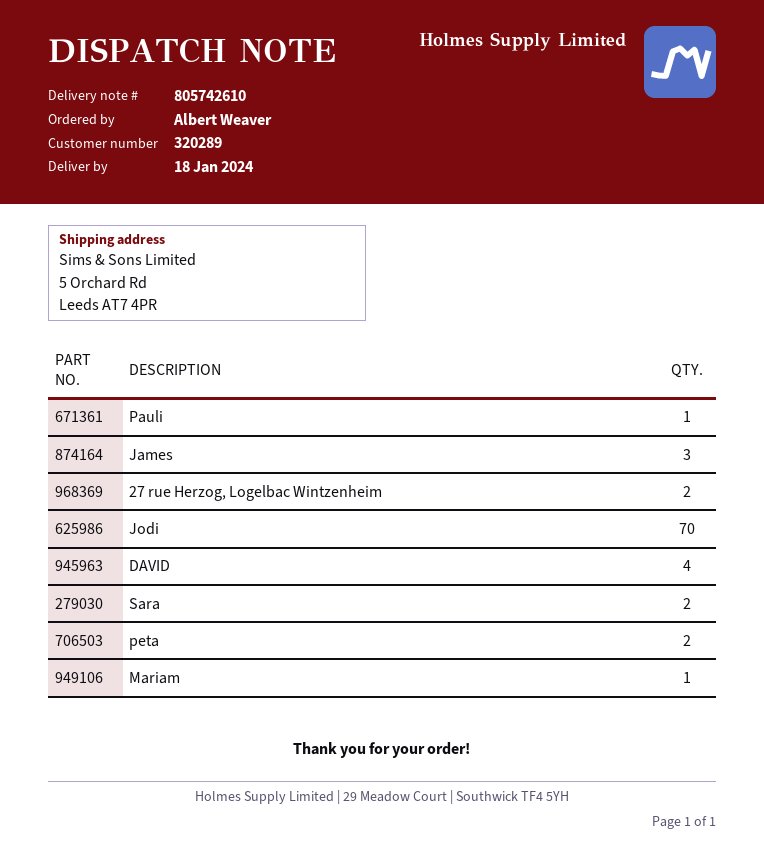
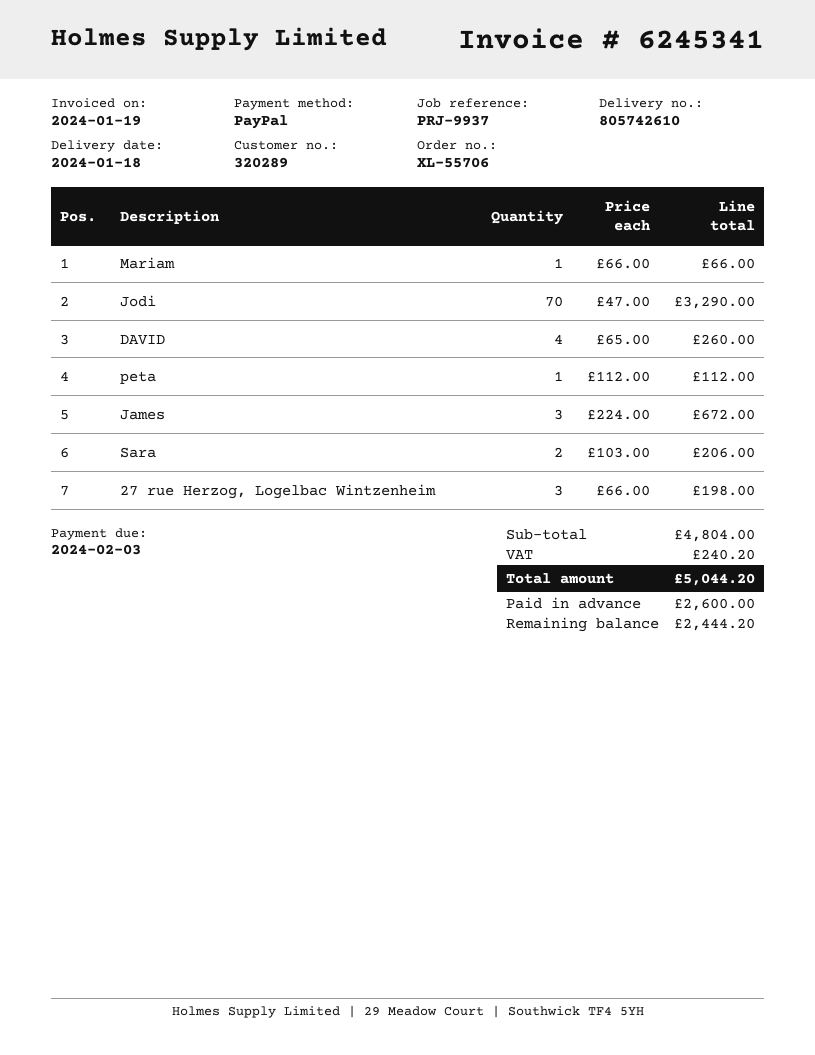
Pauli: 1 -> none
27 rue Herzog, Logelbac Wintzenheim: 2 -> 3
peta: 2 -> 1

